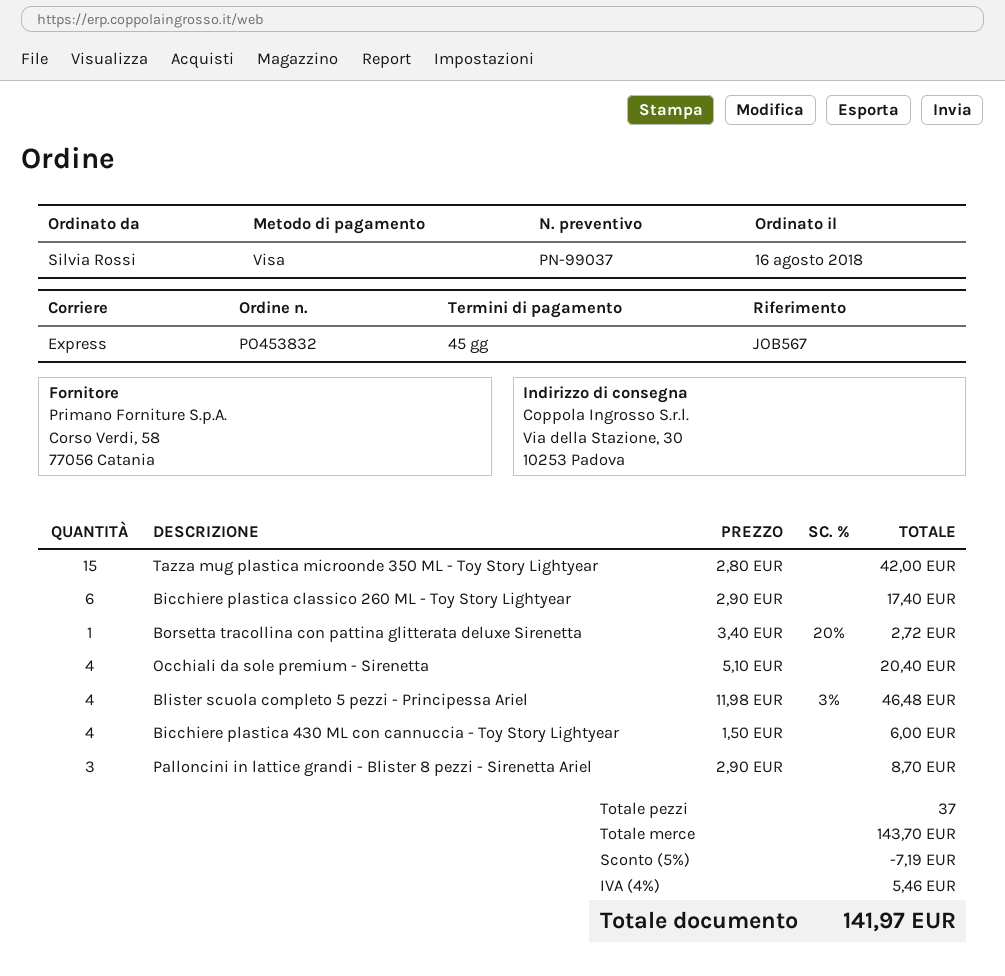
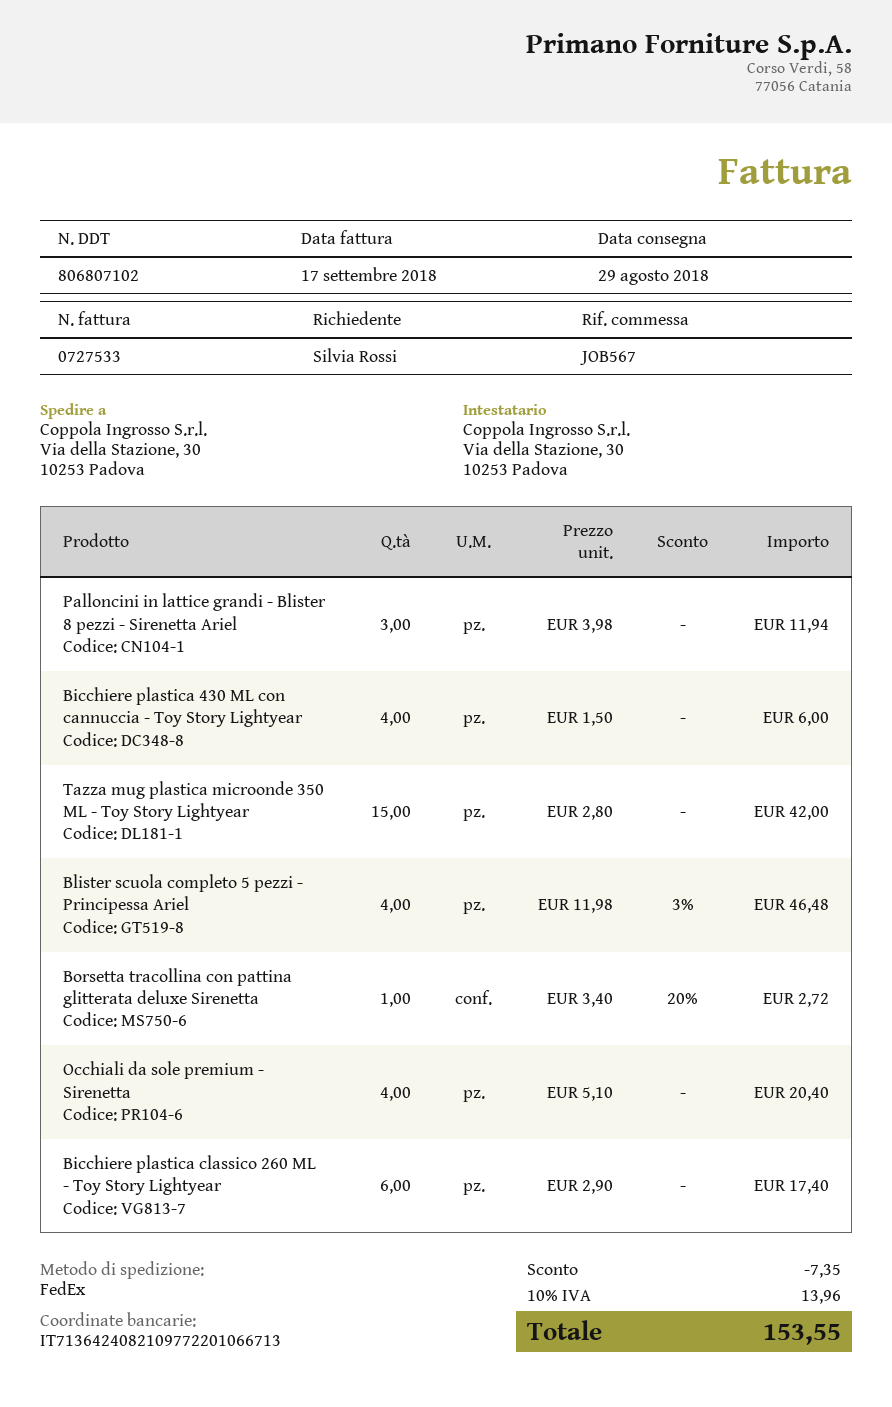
shipping method: express -> FedEx
Palloncini in lattice grandi - Blister 8 pezzi - Sirenetta Ariel: 3 x 2.90 = 8.70 -> 3 x 3.98 = 11.94
discount: 7.19 -> 7.35
tax: 4% = 5.46 -> 10% = 13.96
total: 141.97 -> 153.55

